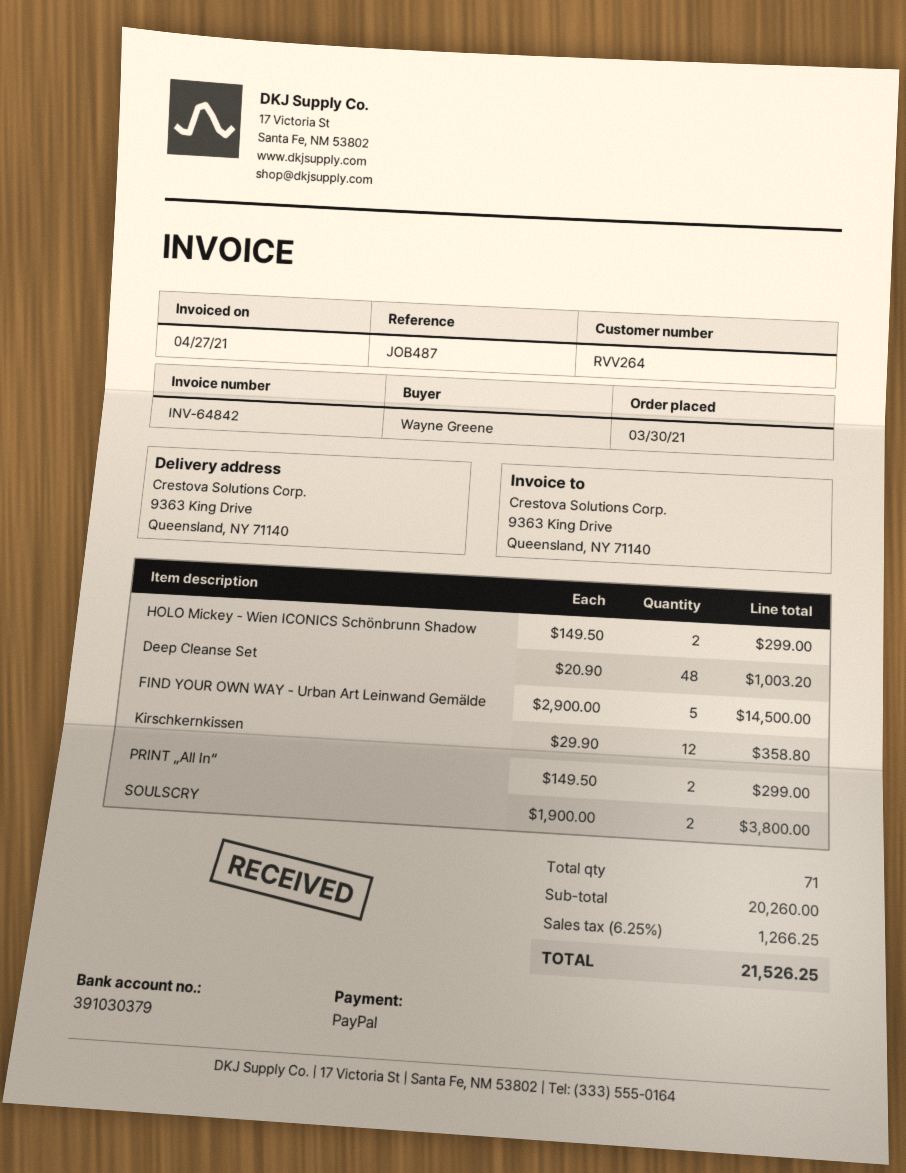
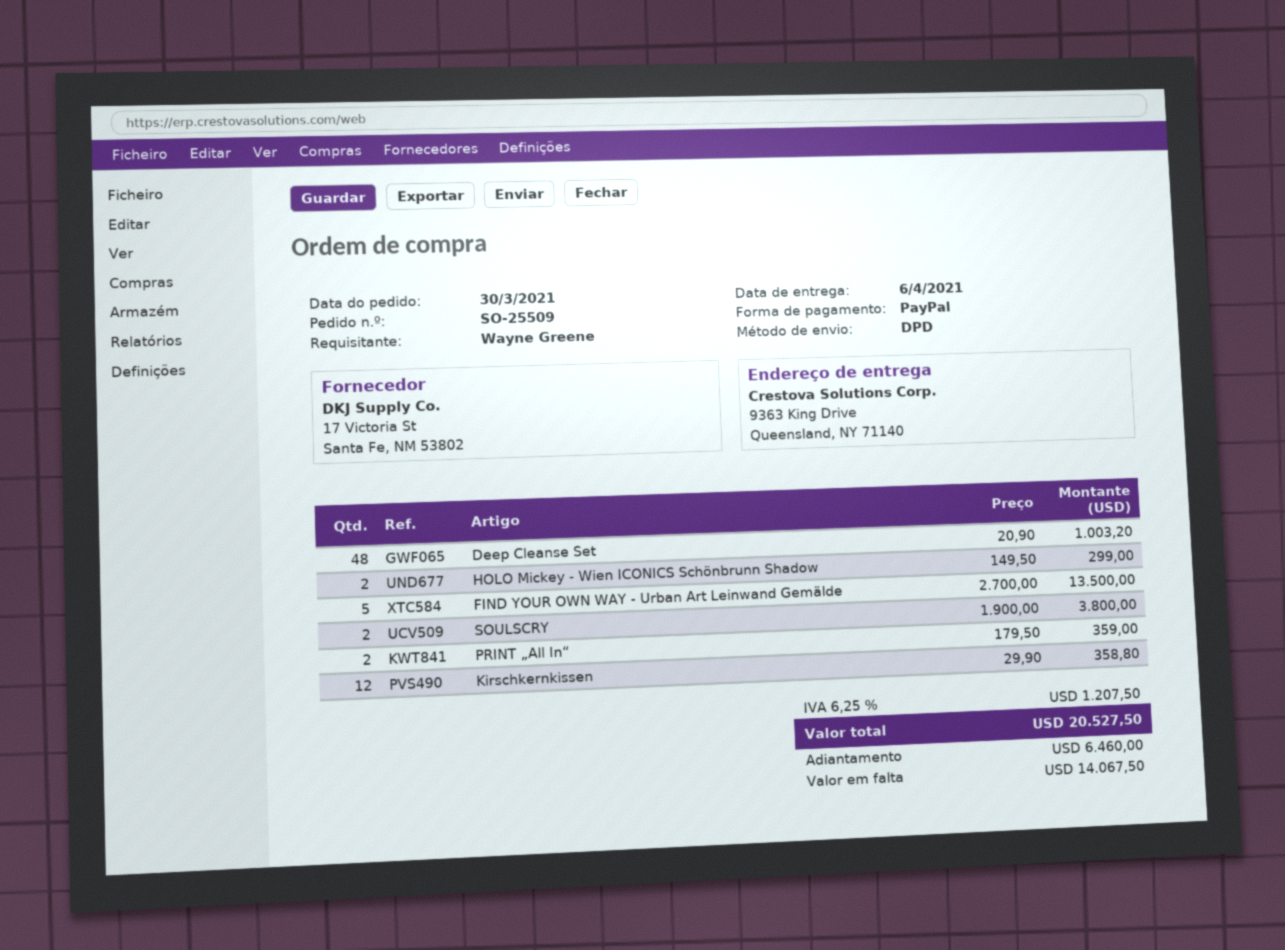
FIND YOUR OWN WAY - Urban Art Leinwand Gemälde: 5 x 2900.00 = 14500.00 -> 5 x 2700.00 = 13500.00
PRINT „All In“: 2 x 149.50 = 299.00 -> 2 x 179.50 = 359.00
tax: 6.25% = 1266.25 -> 6.25% = 1207.50
total: 21526.25 -> 20527.50

